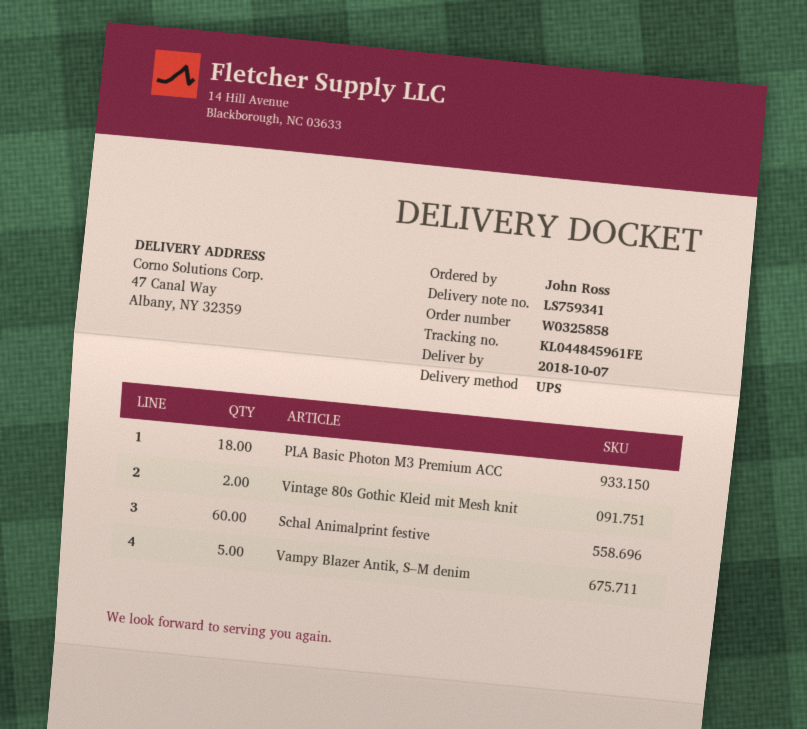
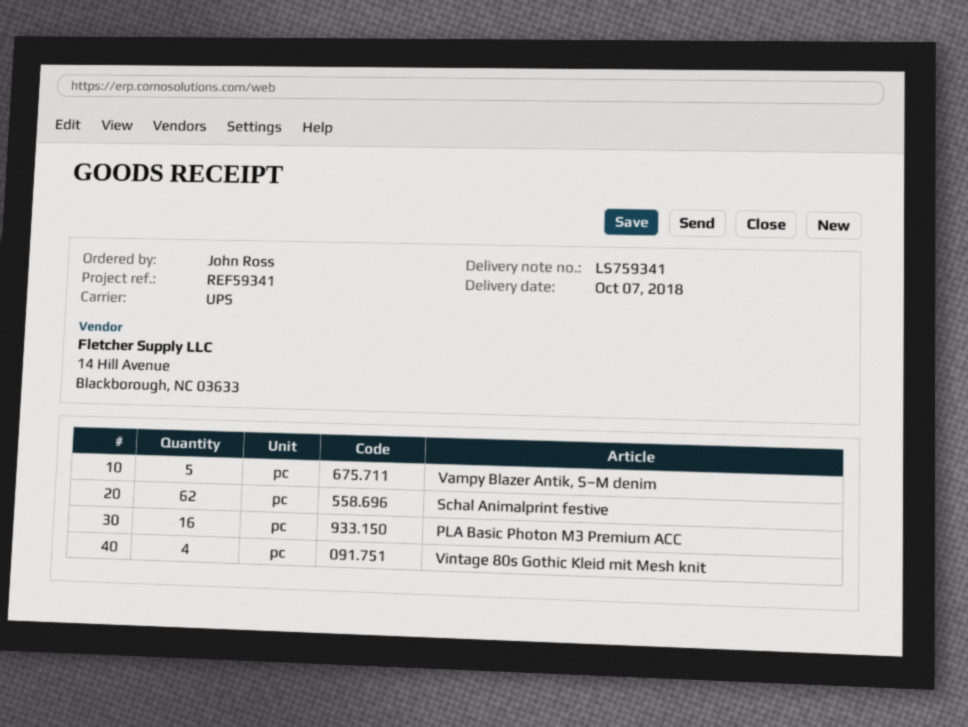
PLA Basic Photon M3 Premium ACC: 18 -> 16
Vintage 80s Gothic Kleid mit Mesh knit: 2 -> 4
Schal Animalprint festive: 60 -> 62

